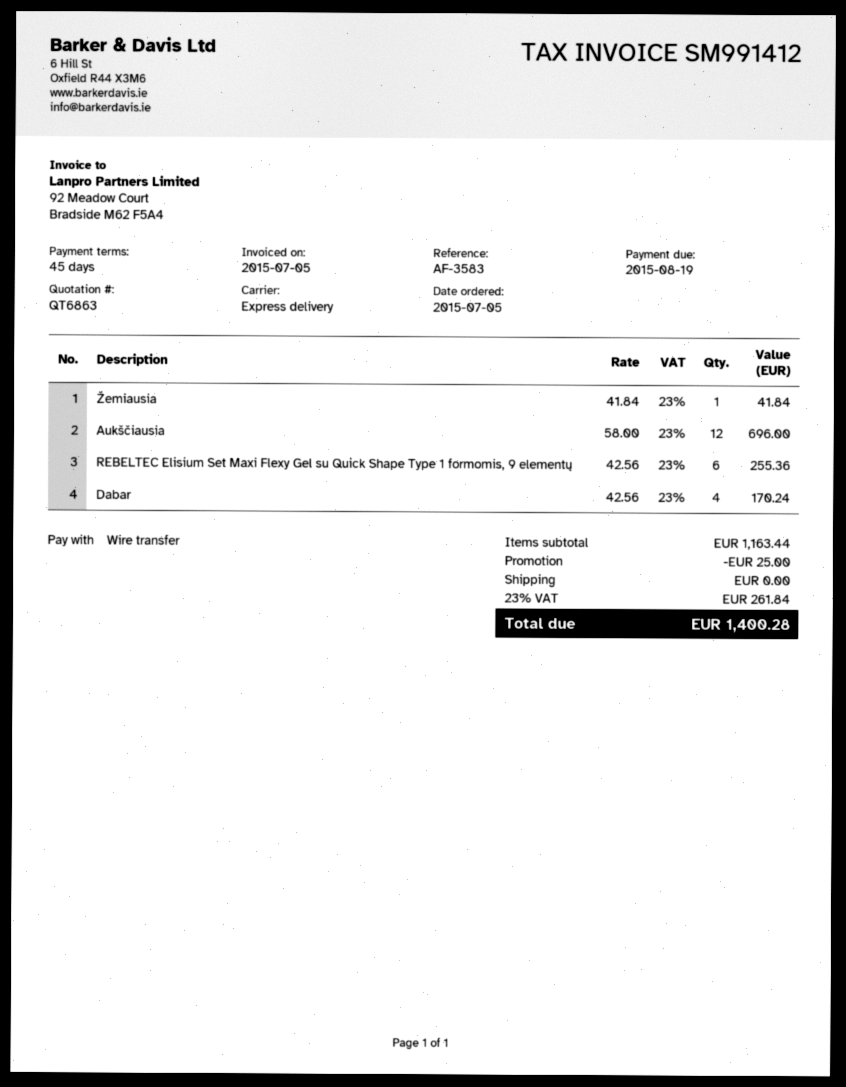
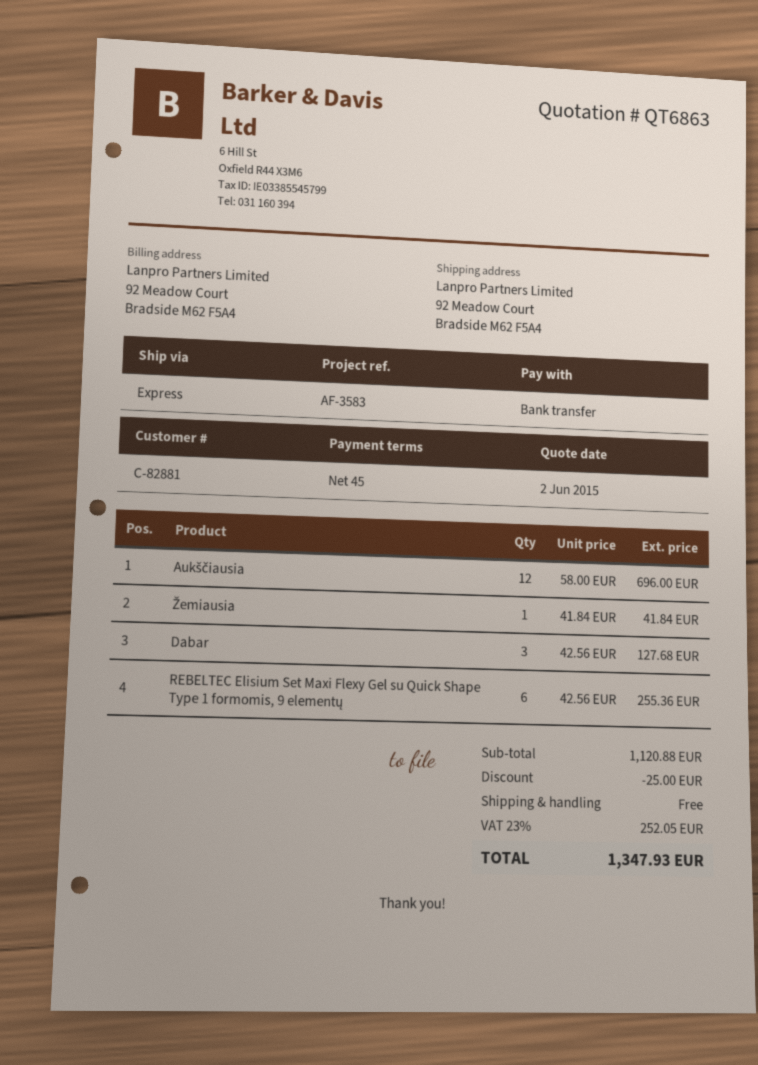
Dabar: 4 x 42.56 = 170.24 -> 3 x 42.56 = 127.68
subtotal: 1163.44 -> 1120.88
tax: 23% = 261.84 -> 23% = 252.05
total: 1400.28 -> 1347.93

